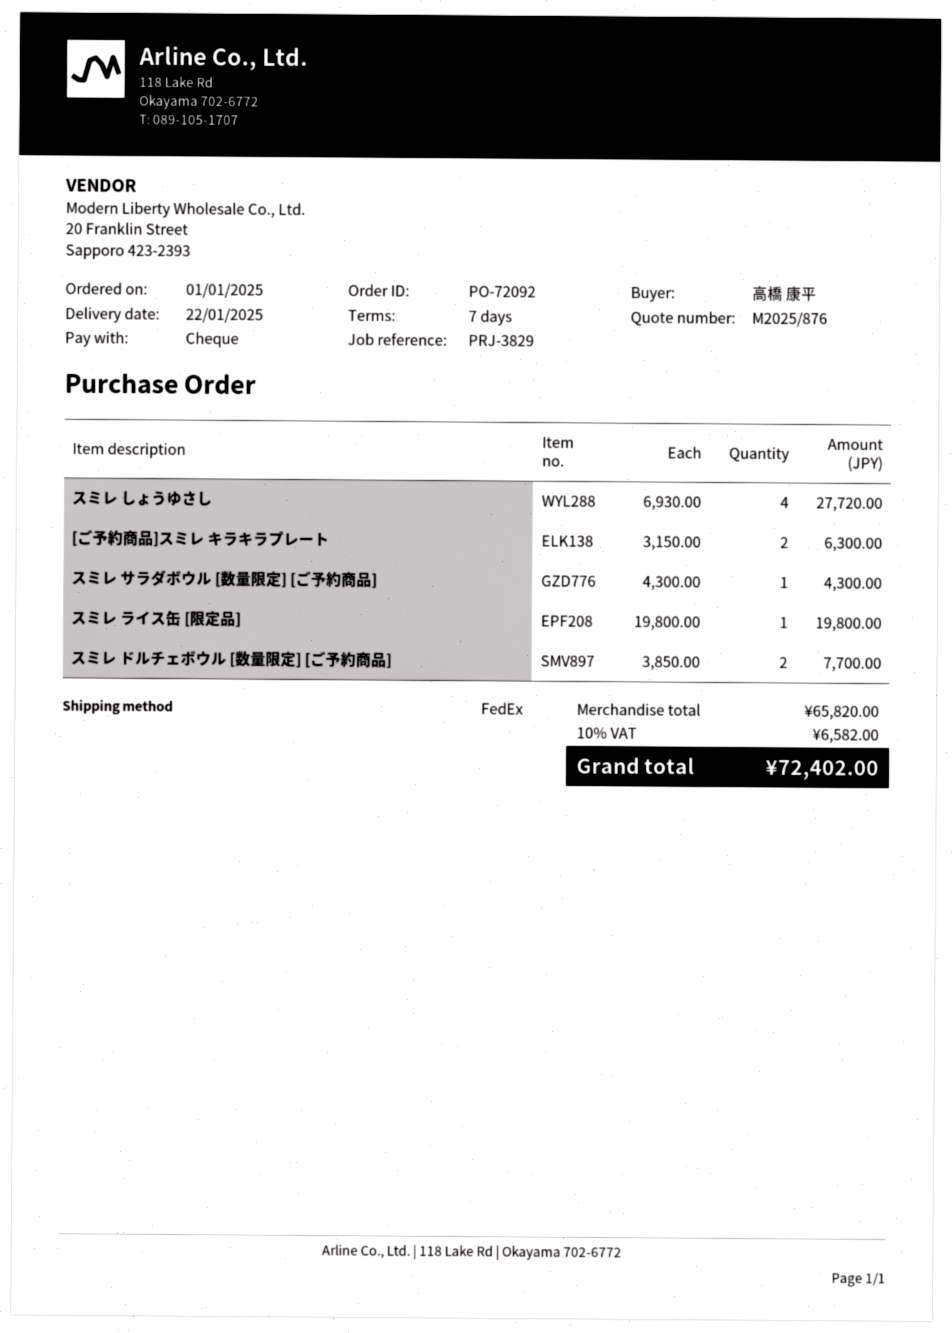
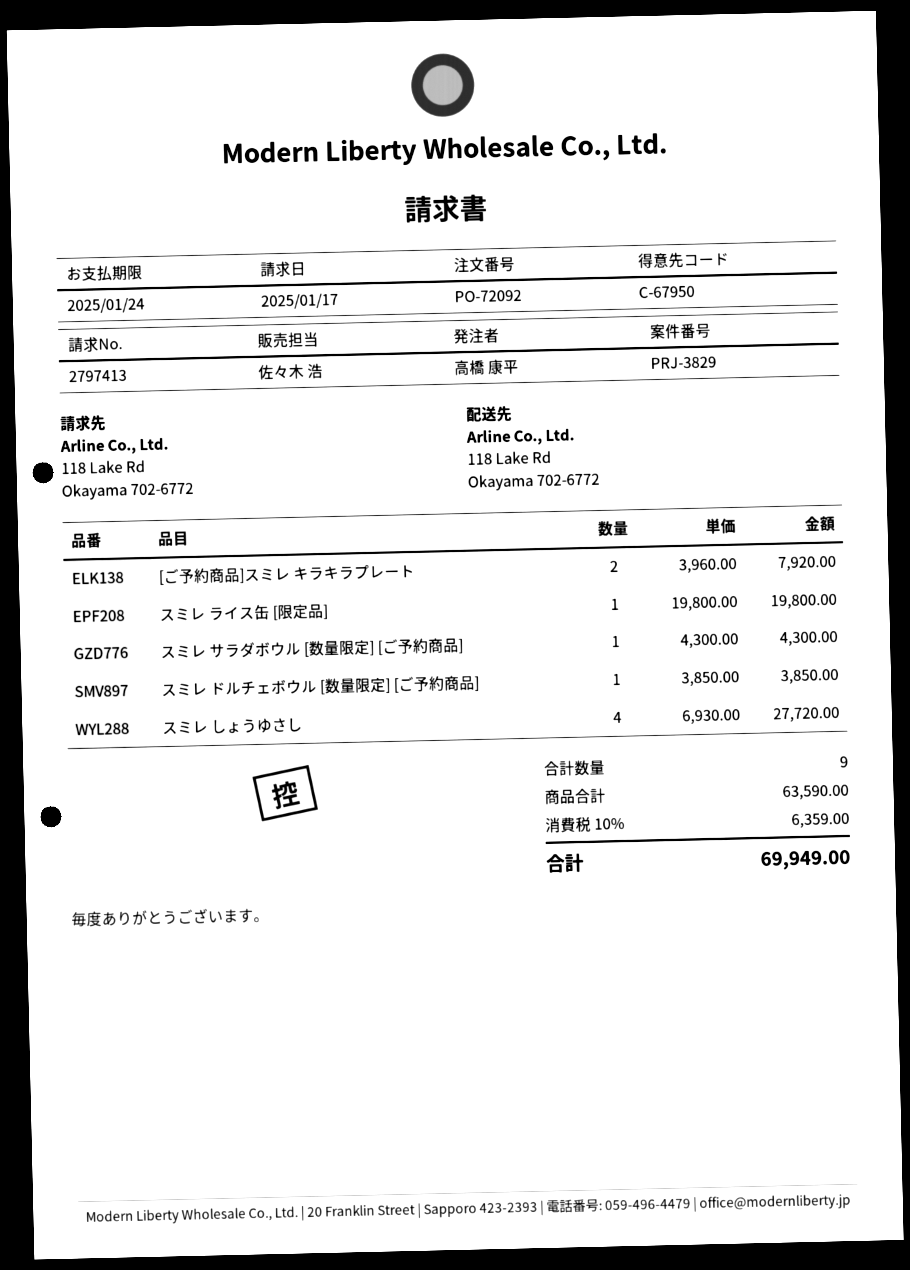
[ご予約商品]スミレ キラキラプレート: 2 x 3150.00 = 6300.00 -> 2 x 3960.00 = 7920.00
スミレ ドルチェボウル [数量限定] [ご予約商品]: 2 x 3850.00 = 7700.00 -> 1 x 3850.00 = 3850.00
subtotal: 65820.00 -> 63590.00
tax: 10% = 6582.00 -> 10% = 6359.00
total: 72402.00 -> 69949.00

